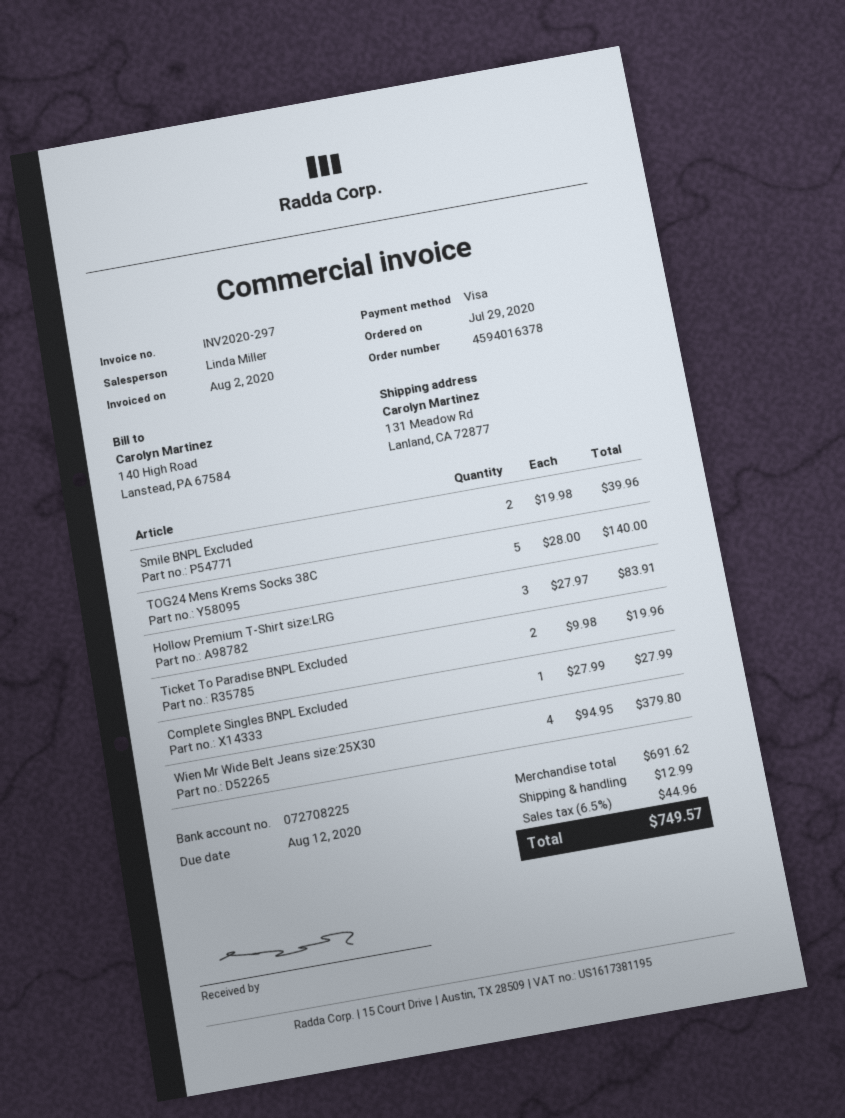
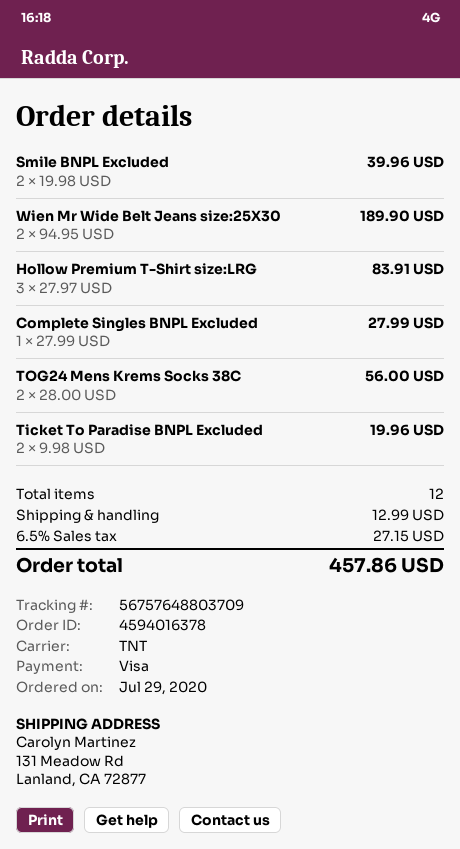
TOG24 Mens Krems Socks 38C: 5 x 28.00 = 140.00 -> 2 x 28.00 = 56.00
Wien Mr Wide Belt Jeans size:25X30: 4 x 94.95 = 379.80 -> 2 x 94.95 = 189.90
tax: 6.5% = 44.96 -> 6.5% = 27.15
total: 749.57 -> 457.86

